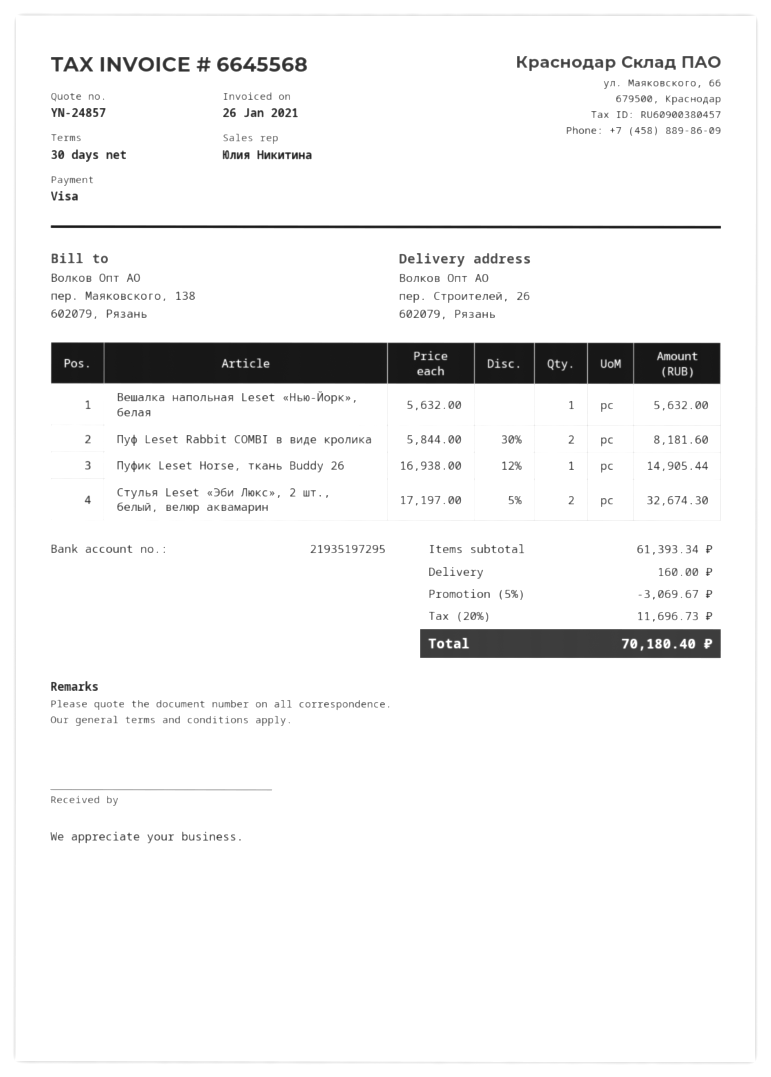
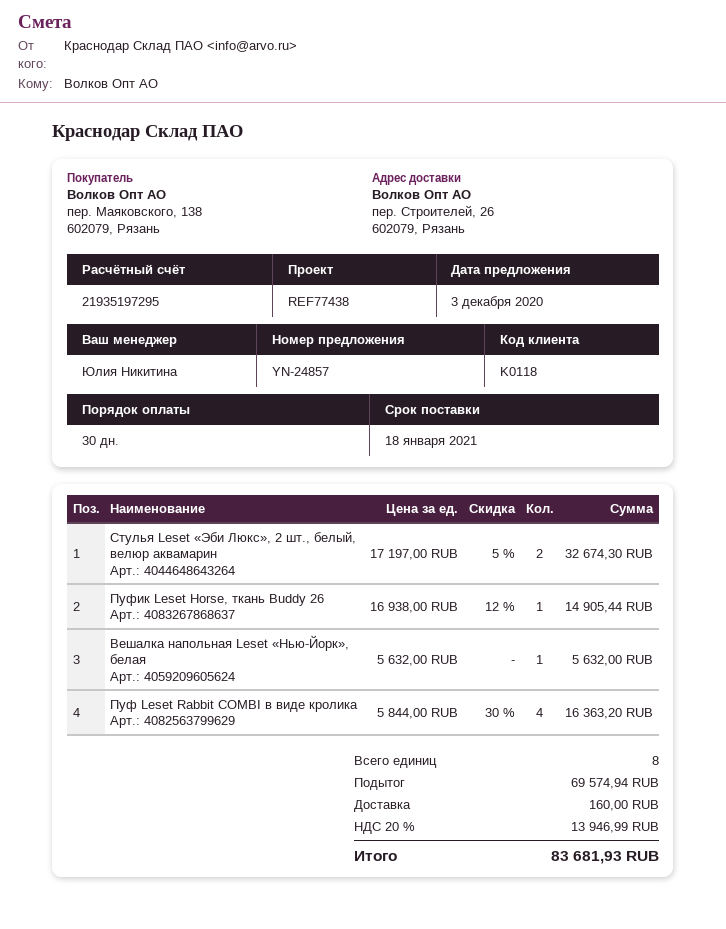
Пуф Leset Rabbit COMBI в виде кролика: 2 x 5844.00 - 30% = 8181.60 -> 4 x 5844.00 - 30% = 16363.20
subtotal: 61393.34 -> 69574.94
discount: 5% = 3069.67 -> none
tax: 20% = 11696.73 -> 20% = 13946.99
total: 70180.40 -> 83681.93

